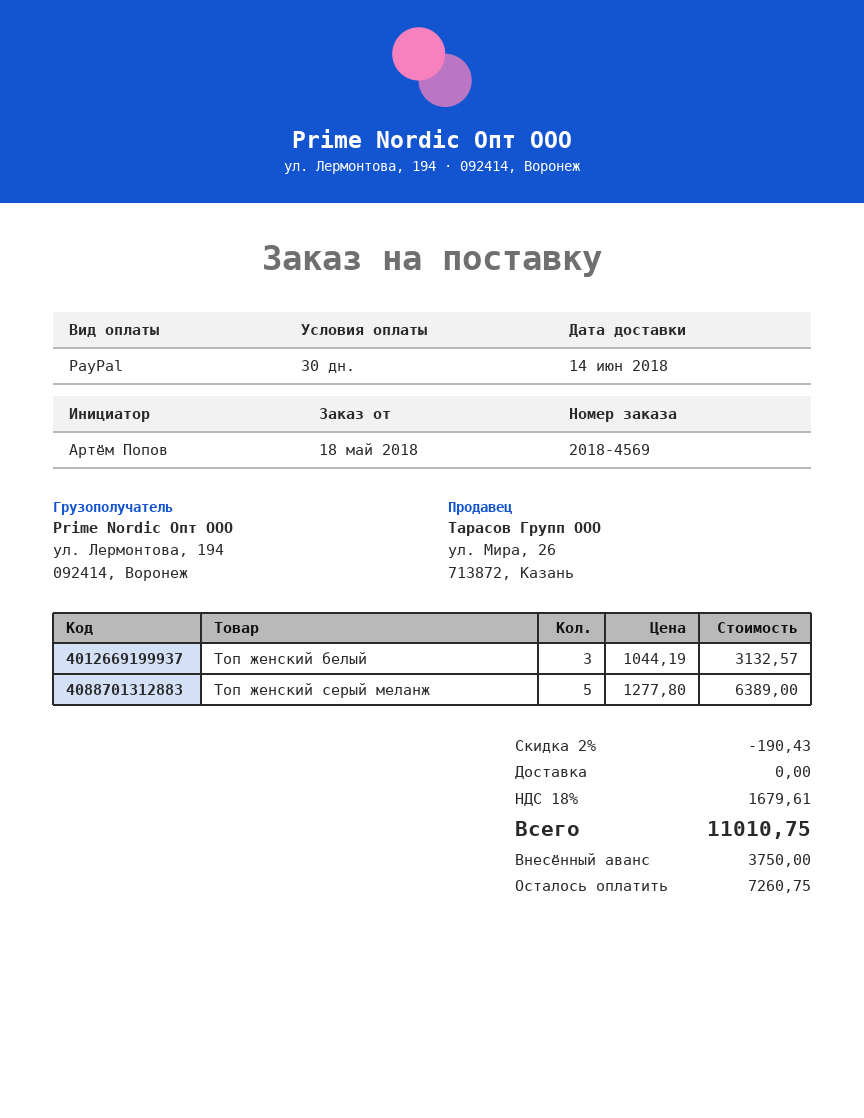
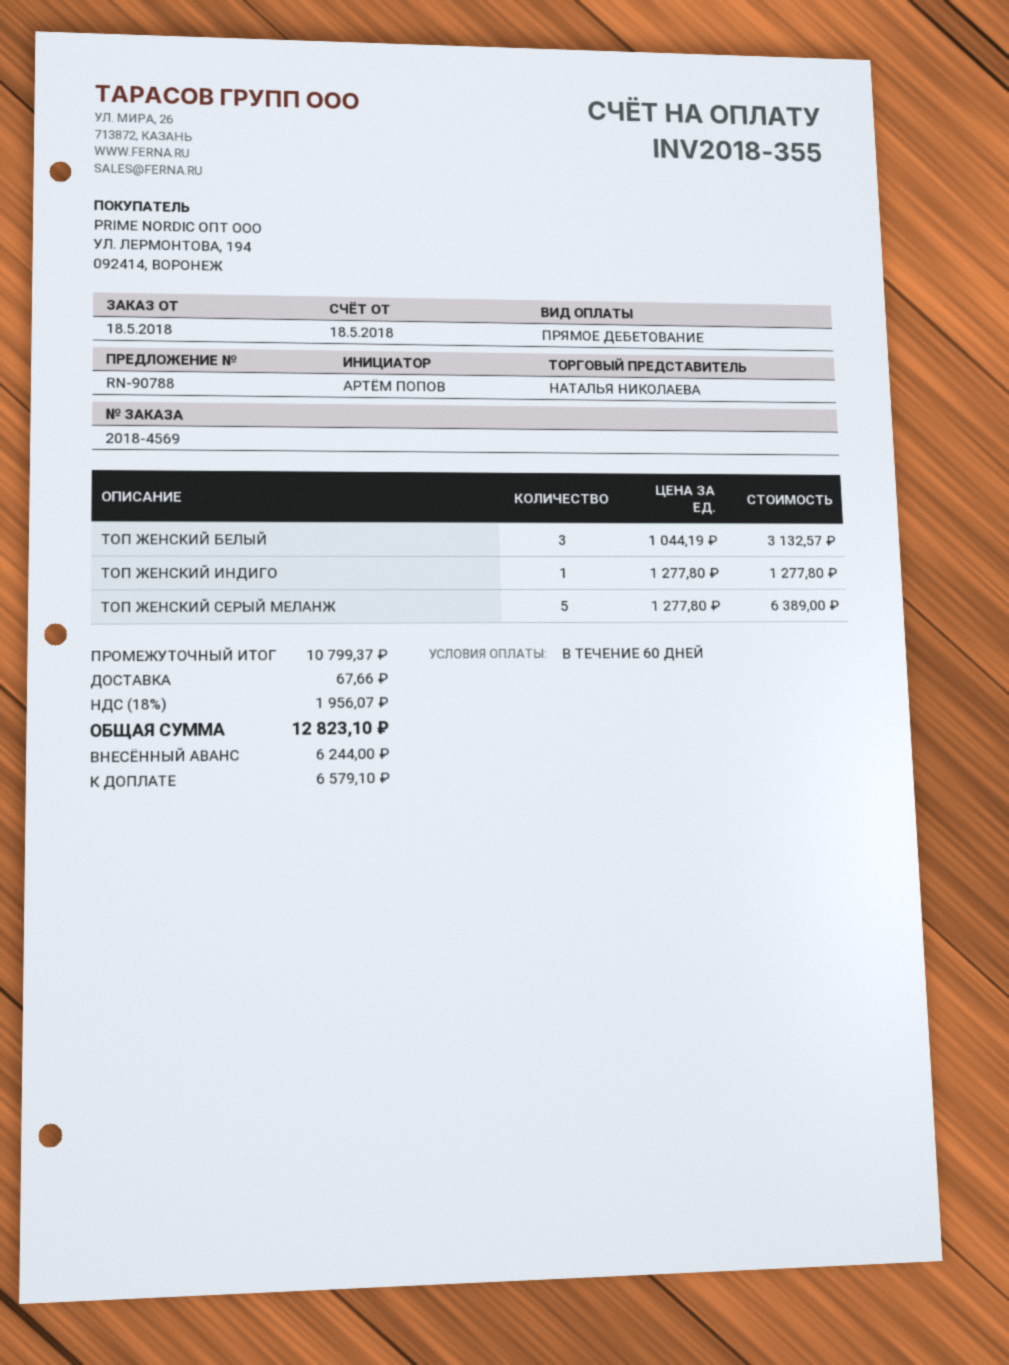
payment terms: 30 days -> 60 days
payment method: PayPal -> direct debit
ТОП ЖЕНСКИЙ ИНДИГО: none -> 1 x 1277.80 = 1277.80
discount: 2% = 190.43 -> none
shipping: 0.00 -> 67.66
tax: 18% = 1679.61 -> 18% = 1956.07
total: 11010.75 -> 12823.10
deposit: 3750.00 -> 6244.00
balance: 7260.75 -> 6579.10

